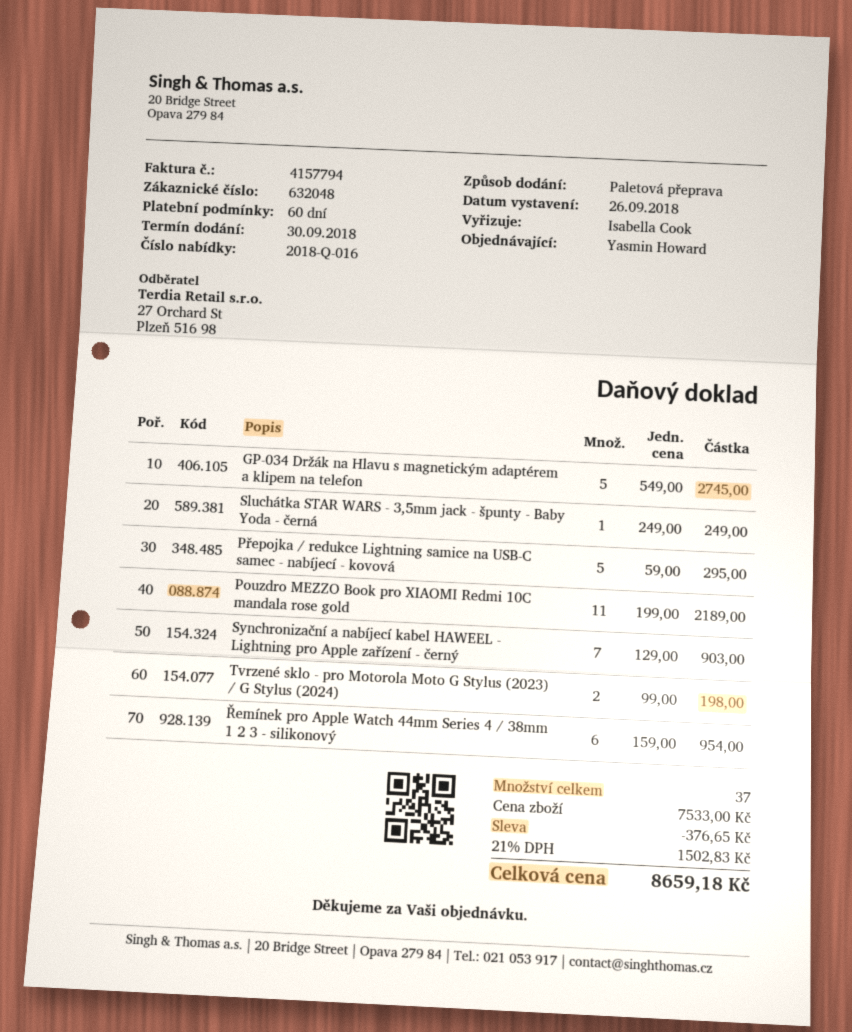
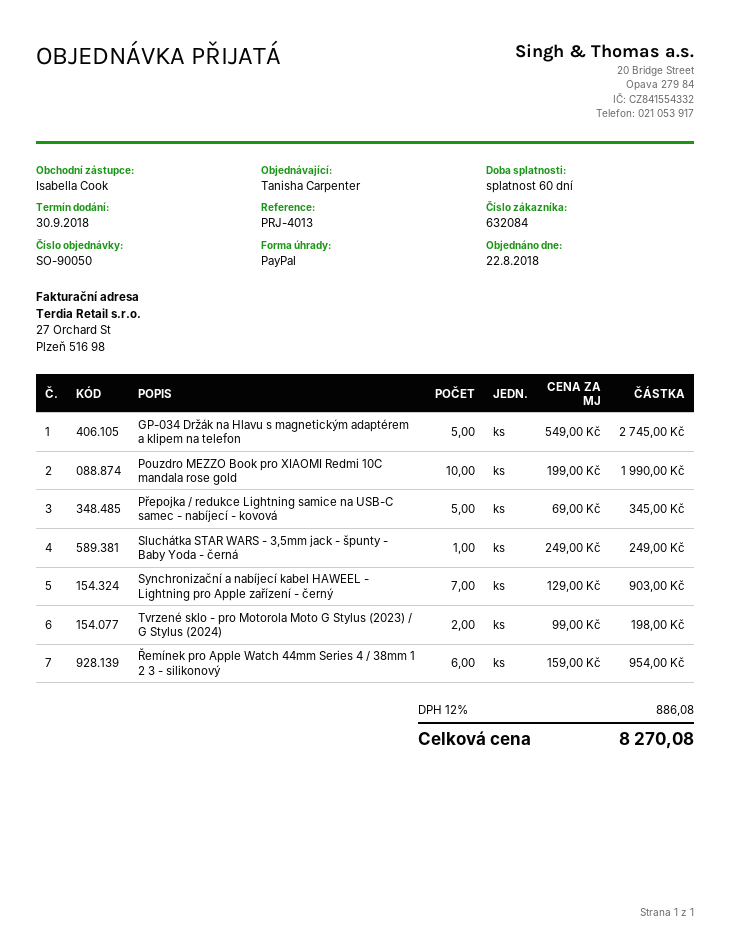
customer number: 632048 -> 632084
ordered by: Yasmin Howard -> Tanisha Carpenter
Přepojka / redukce Lightning samice na USB-C samec - nabíjecí - kovová: 5 x 59.00 = 295.00 -> 5 x 69.00 = 345.00
Pouzdro MEZZO Book pro XIAOMI Redmi 10C mandala rose gold: 11 x 199.00 = 2189.00 -> 10 x 199.00 = 1990.00
discount: 376.65 -> none
tax: 21% = 1502.83 -> 12% = 886.08
total: 8659.18 -> 8270.08

